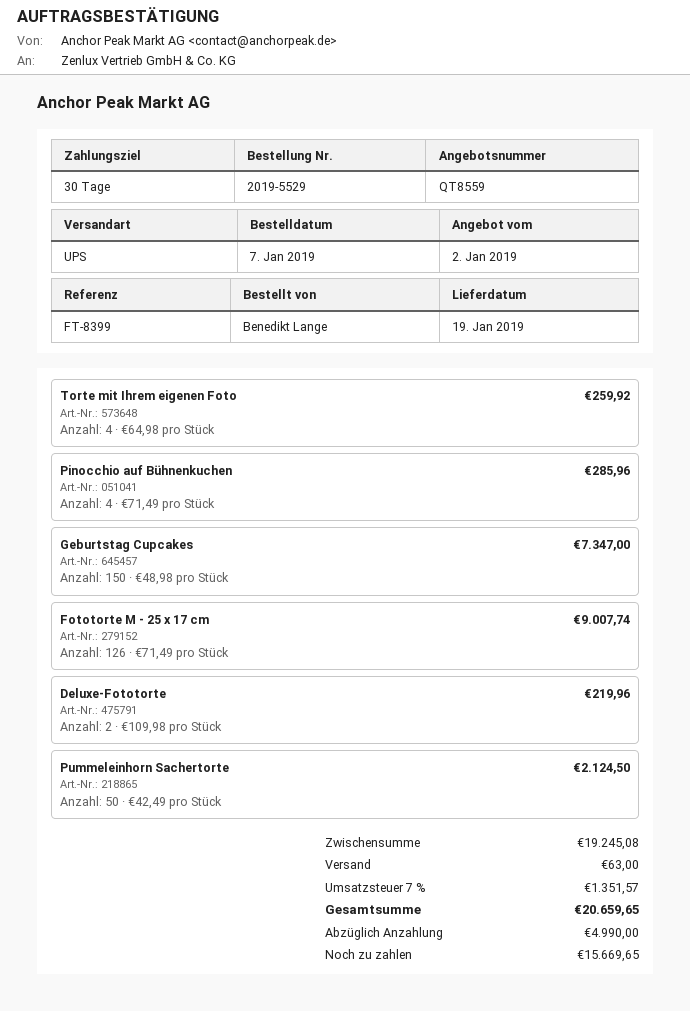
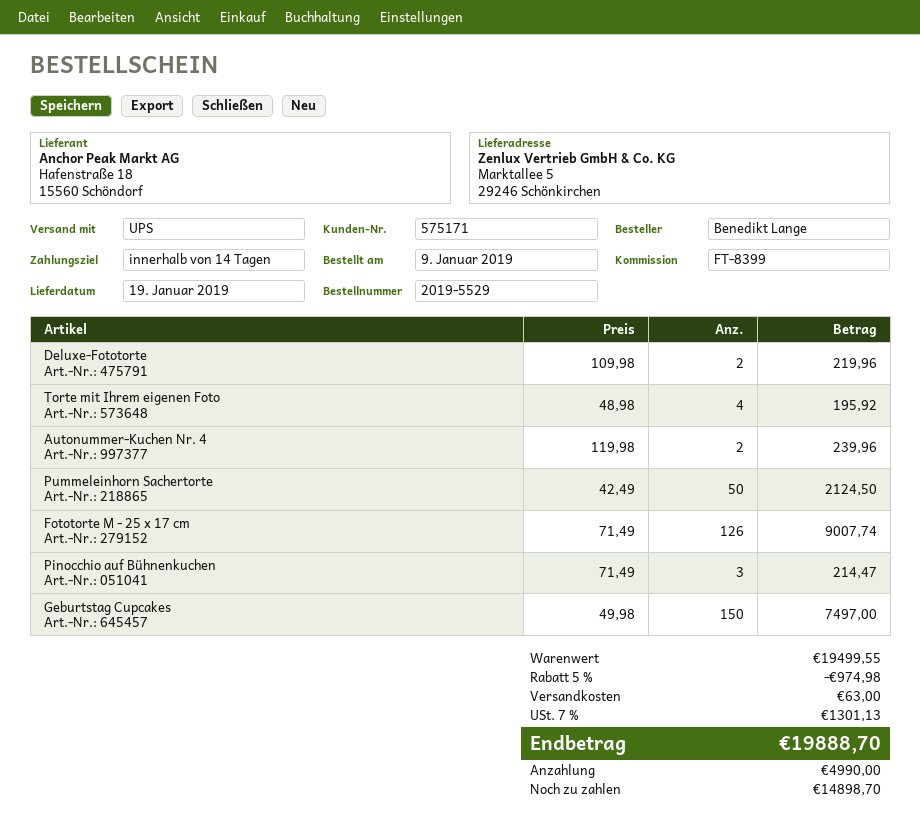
order date: 2019-01-07 -> 2019-01-09
payment terms: 30 days -> 14 days
Torte mit Ihrem eigenen Foto: 4 x 64.98 = 259.92 -> 4 x 48.98 = 195.92
Pinocchio auf Bühnenkuchen: 4 x 71.49 = 285.96 -> 3 x 71.49 = 214.47
Geburtstag Cupcakes: 150 x 48.98 = 7347.00 -> 150 x 49.98 = 7497.00
Autonummer-Kuchen Nr. 4: none -> 2 x 119.98 = 239.96
subtotal: 19245.08 -> 19499.55
discount: none -> 5% = 974.98
tax: 7% = 1351.57 -> 7% = 1301.13
total: 20659.65 -> 19888.70
balance: 15669.65 -> 14898.70

